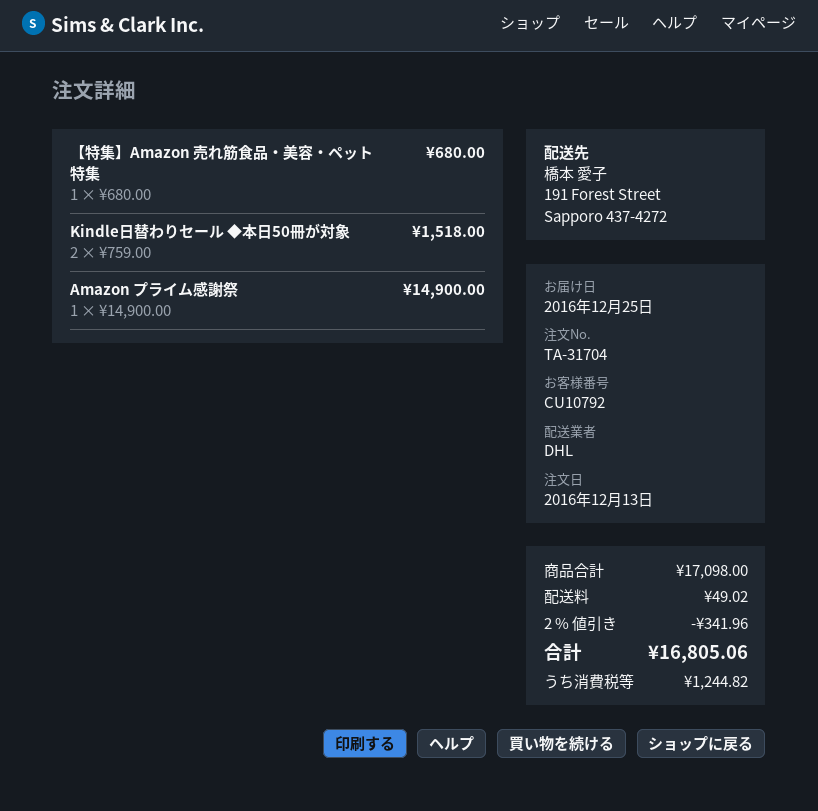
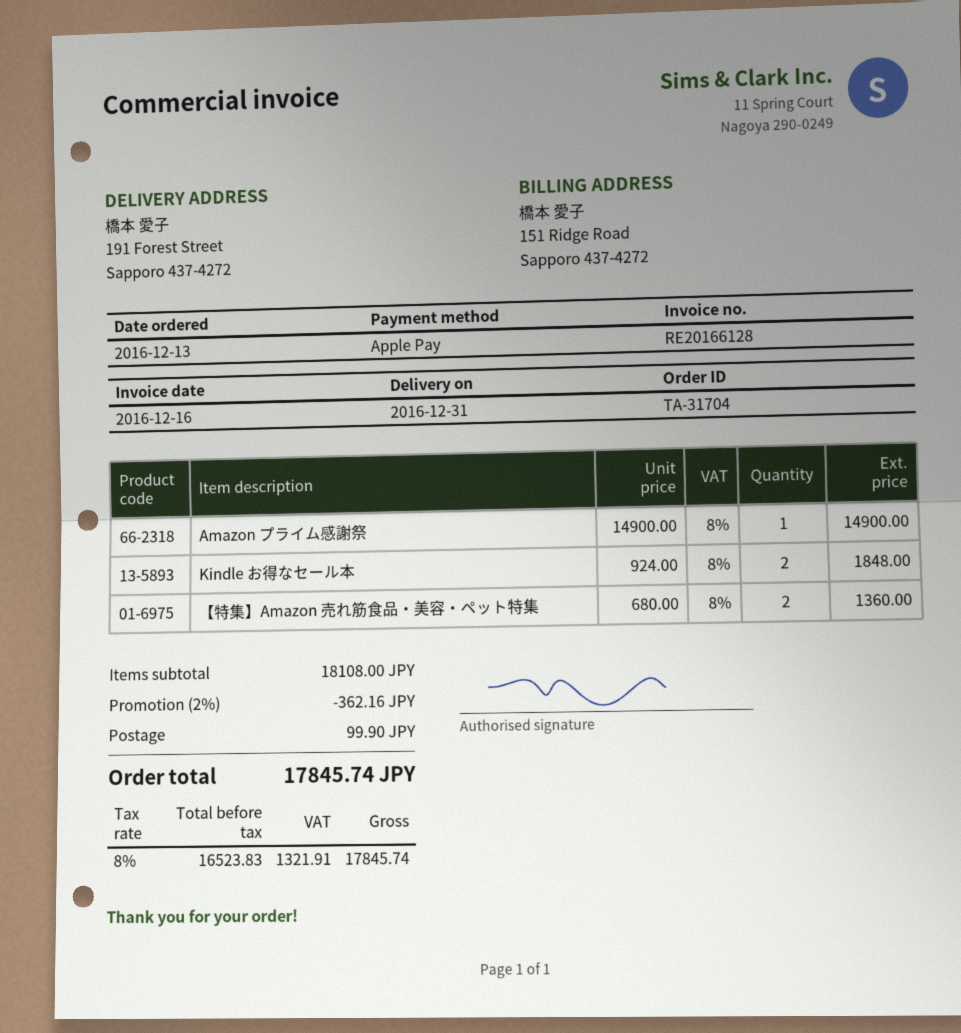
delivery date: 2016-12-25 -> 2016-12-31
【特集】Amazon 売れ筋食品・美容・ペット特集: 1 x 680.00 = 680.00 -> 2 x 680.00 = 1360.00
Kindle日替わりセール ◆本日50冊が対象: 2 x 759.00 = 1518.00 -> none
Kindle お得なセール本: none -> 2 x 924.00 = 1848.00
subtotal: 17098.00 -> 18108.00
discount: 2% = 341.96 -> 2% = 362.16
shipping: 49.02 -> 99.90
tax: 1244.82 -> 1321.91
total: 16805.06 -> 17845.74

